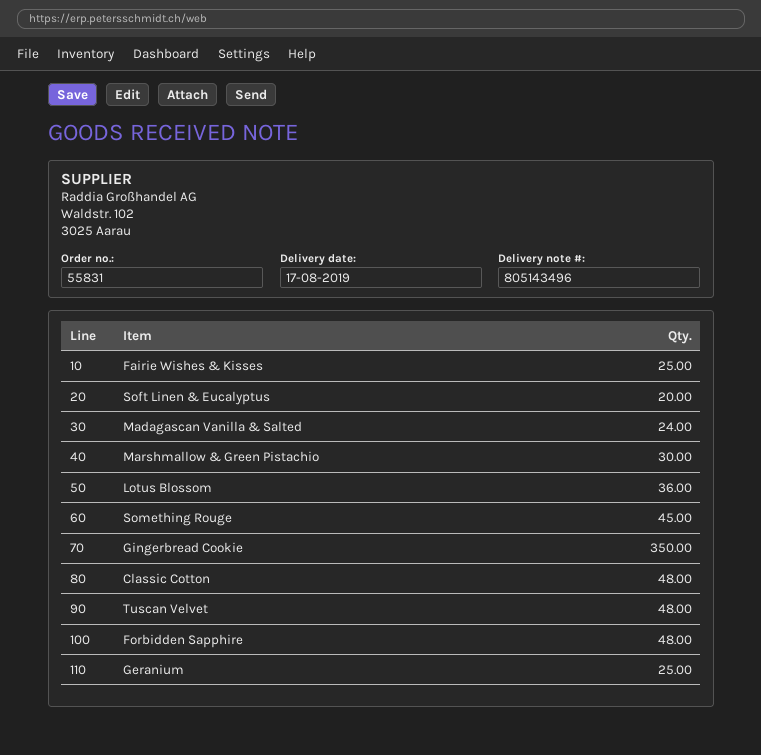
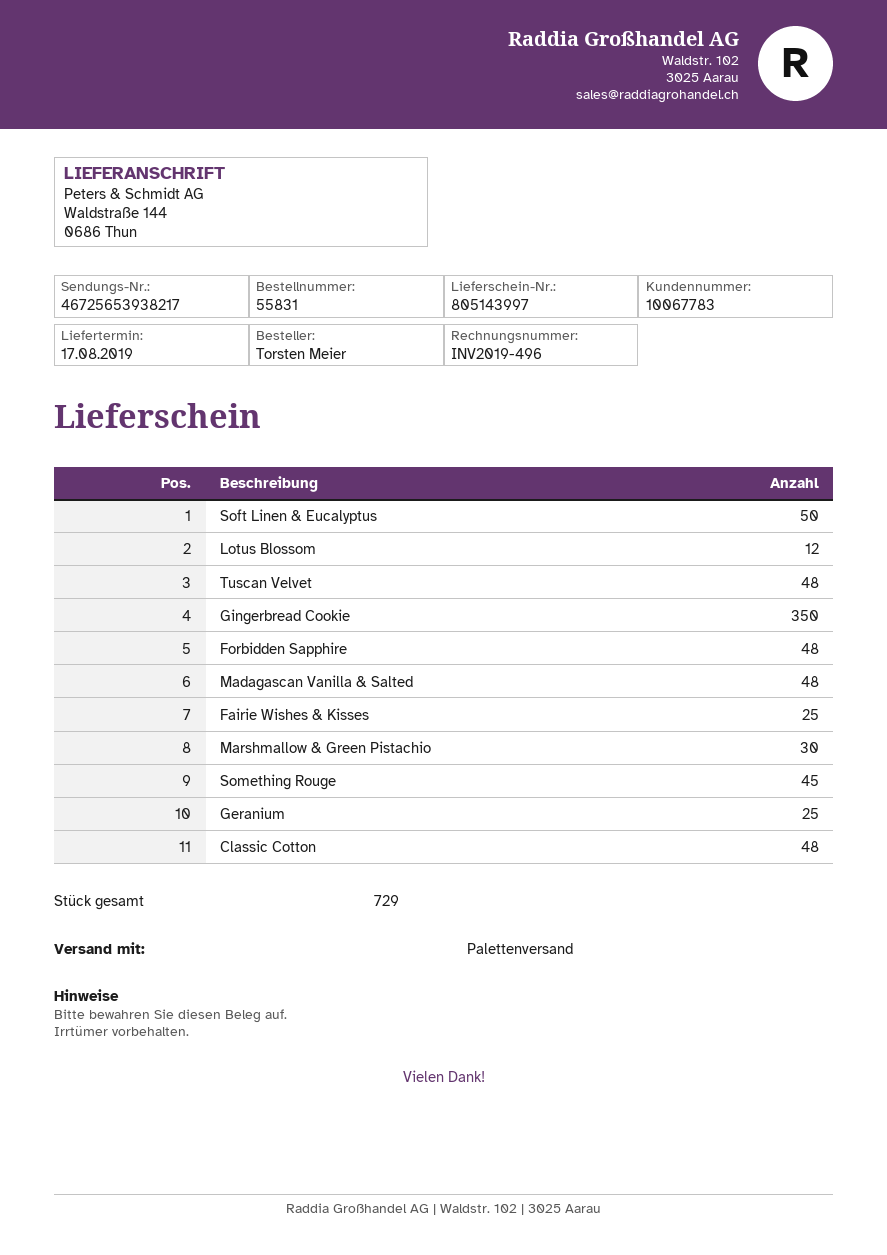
delivery note number: 805143496 -> 805143997
Soft Linen & Eucalyptus: 20 -> 50
Madagascan Vanilla & Salted: 24 -> 48
Lotus Blossom: 36 -> 12

